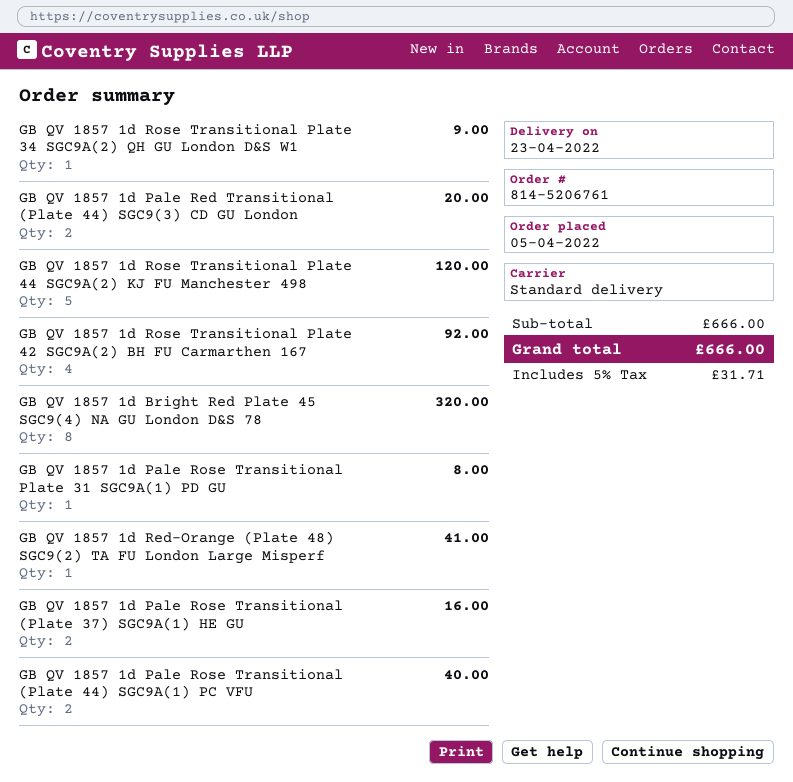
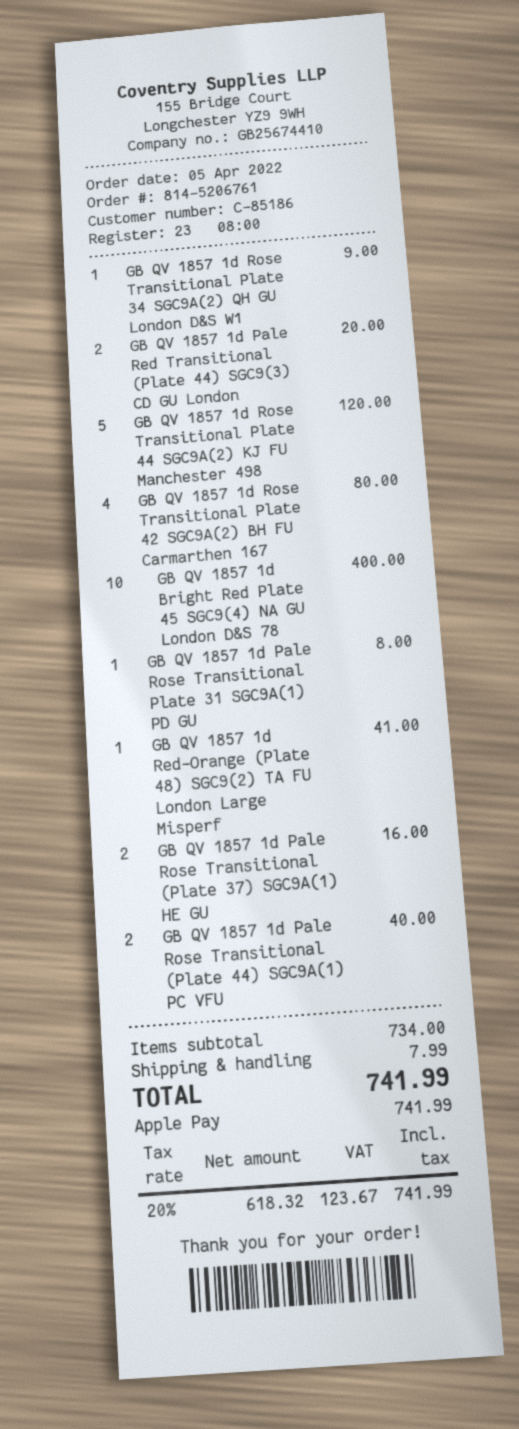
GB QV 1857 1d Rose Transitional Plate 42 SGC9A(2) BH FU Carmarthen 167: 4 for 92.00 -> 4 for 80.00
GB QV 1857 1d Bright Red Plate 45 SGC9(4) NA GU London D&S 78: 8 for 320.00 -> 10 for 400.00
subtotal: 666.00 -> 734.00
shipping: none -> 7.99
tax: 5% = 31.71 -> 20% = 123.67
total: 666.00 -> 741.99

